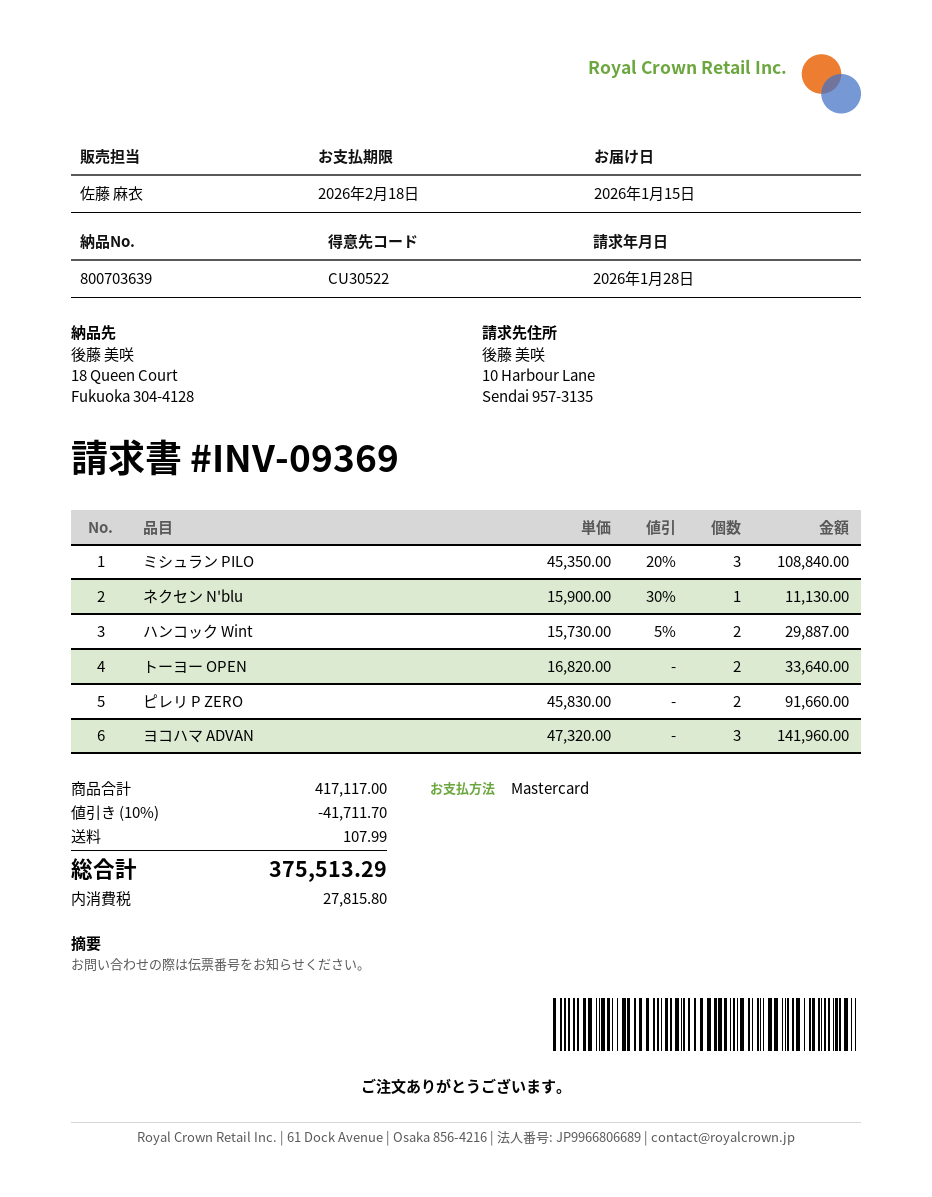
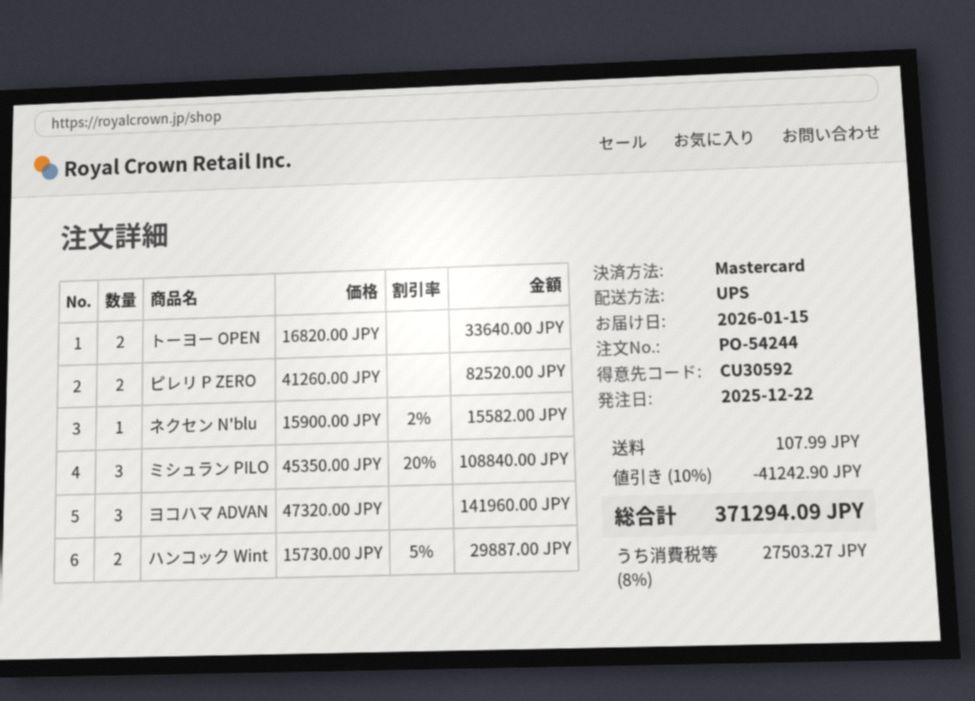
customer number: CU30522 -> CU30592
ネクセン N'blu: 1 x 15900.00 - 30% = 11130.00 -> 1 x 15900.00 - 2% = 15582.00
ピレリ P ZERO: 2 x 45830.00 = 91660.00 -> 2 x 41260.00 = 82520.00
discount: 10% = 41711.70 -> 10% = 41242.90
tax: 27815.80 -> 27503.27
total: 375513.29 -> 371294.09

